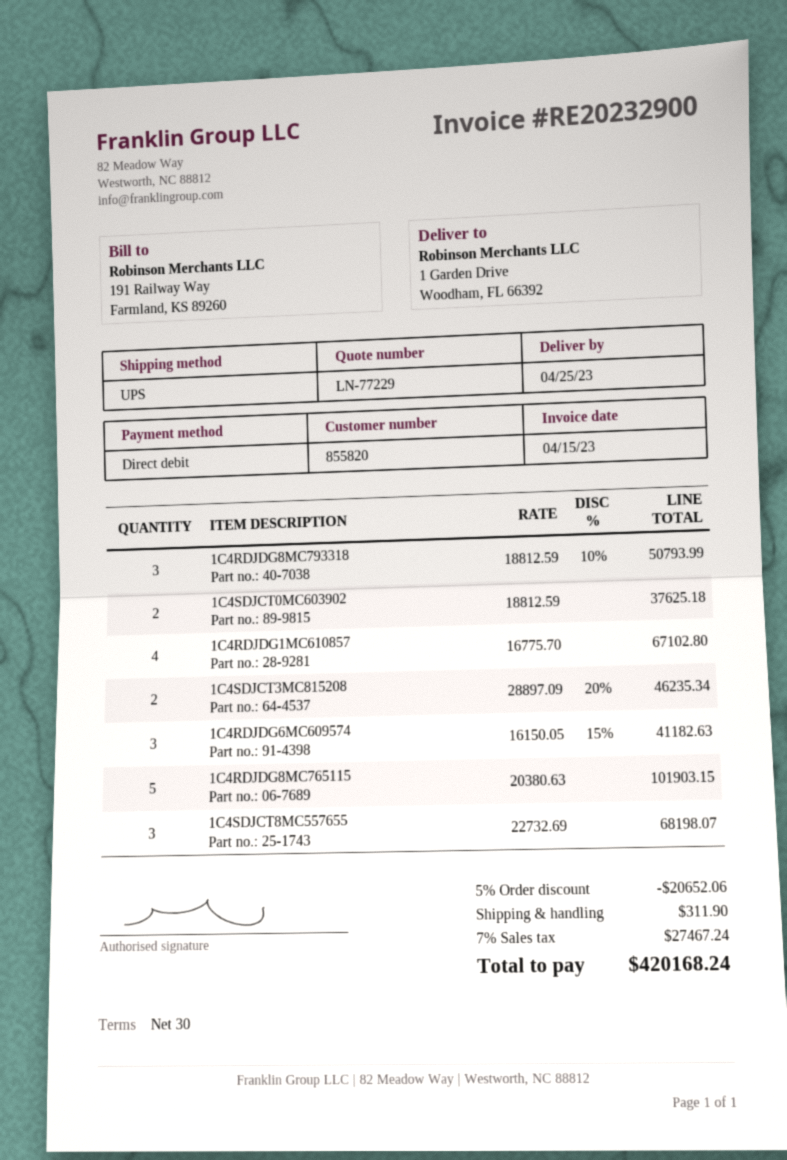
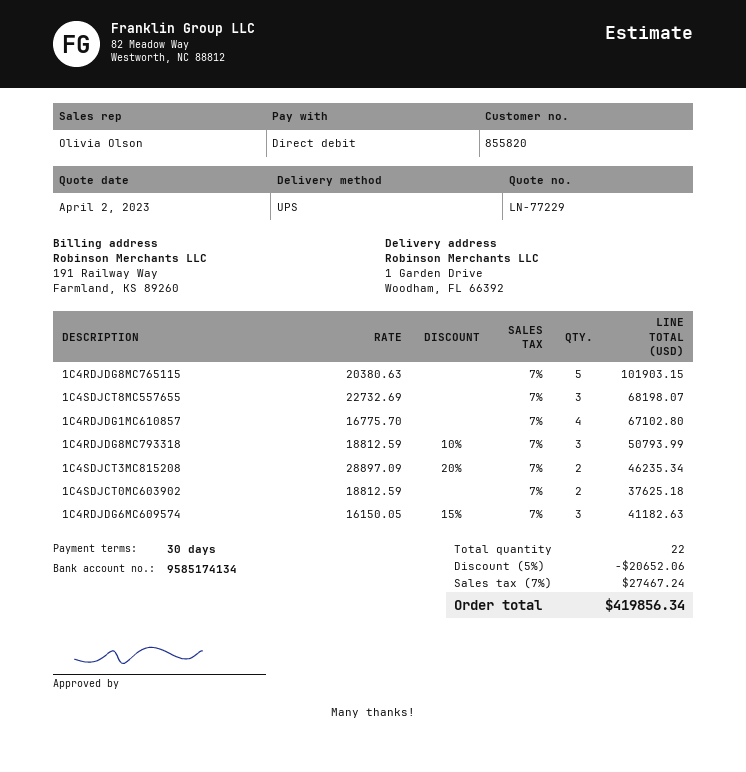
shipping: 311.90 -> none
total: 420168.24 -> 419856.34

